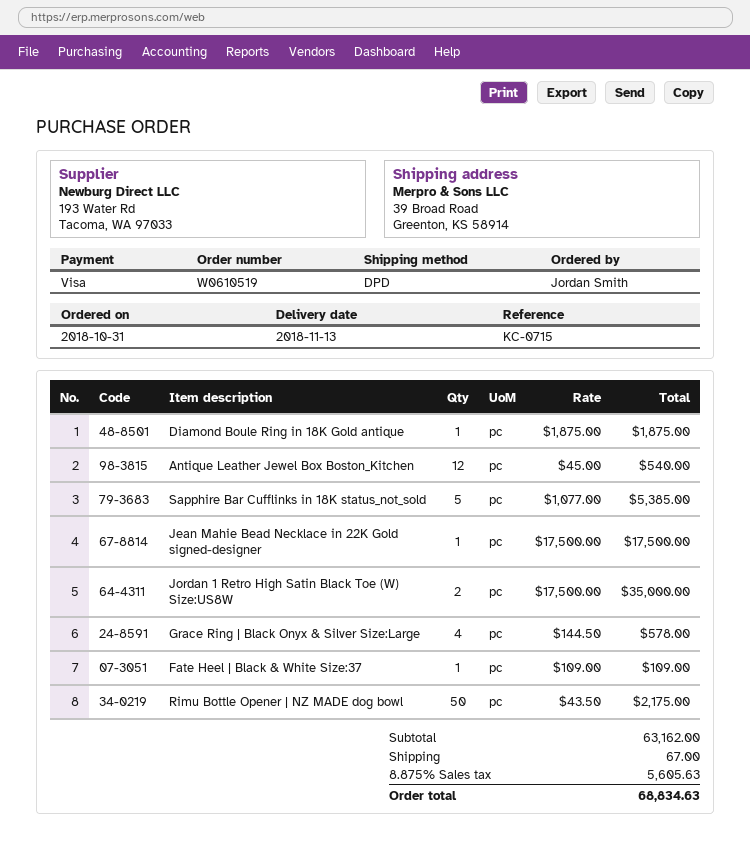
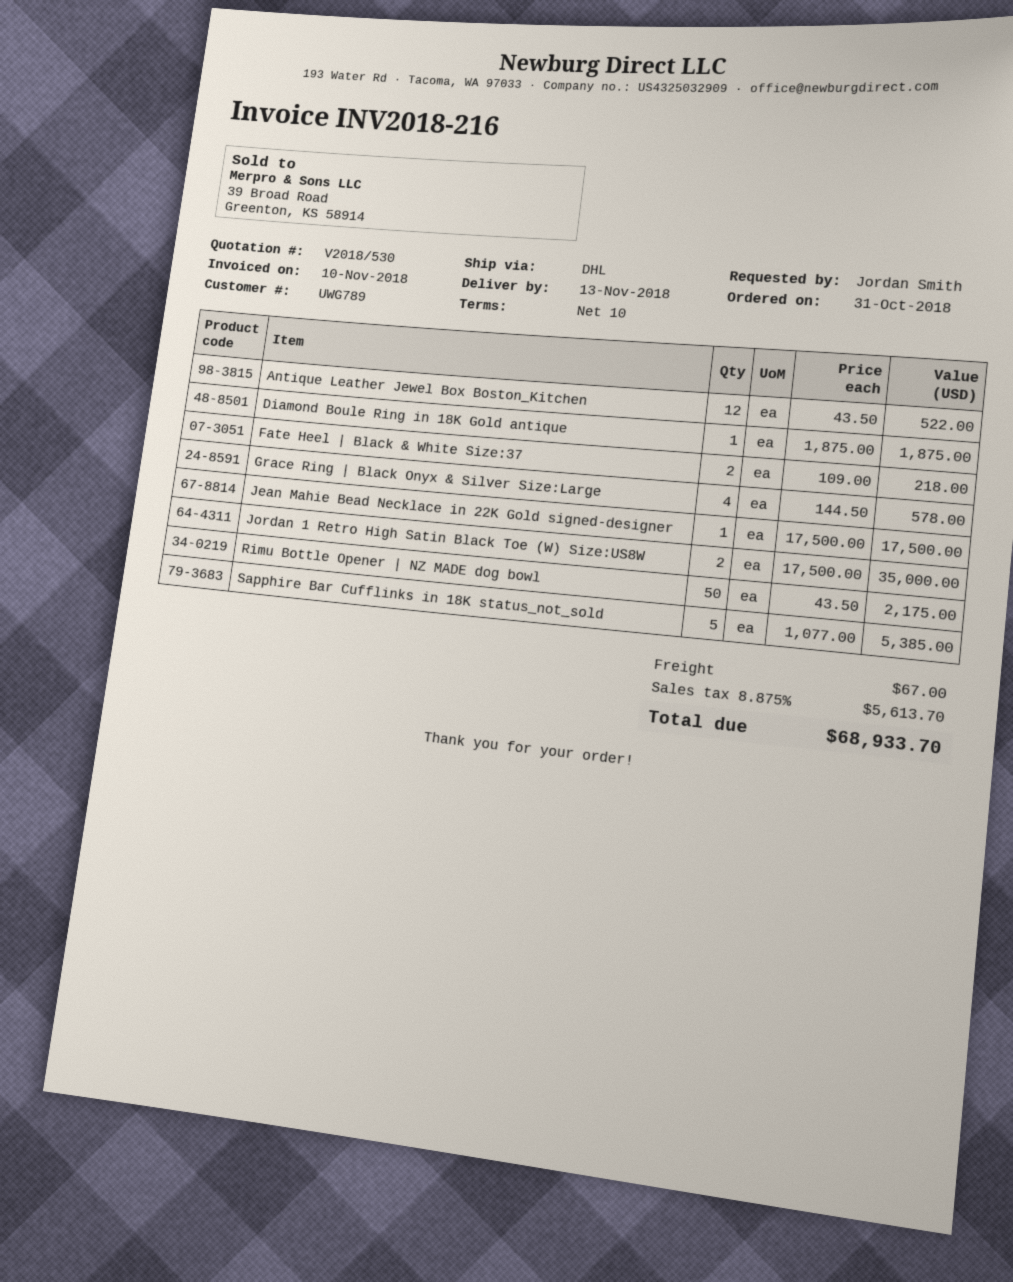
shipping method: DPD -> DHL
Antique Leather Jewel Box Boston_Kitchen: 12 x 45.00 = 540.00 -> 12 x 43.50 = 522.00
Fate Heel | Black & White Size:37: 1 x 109.00 = 109.00 -> 2 x 109.00 = 218.00
tax: 8.875% = 5605.63 -> 8.875% = 5613.70
total: 68834.63 -> 68933.70

